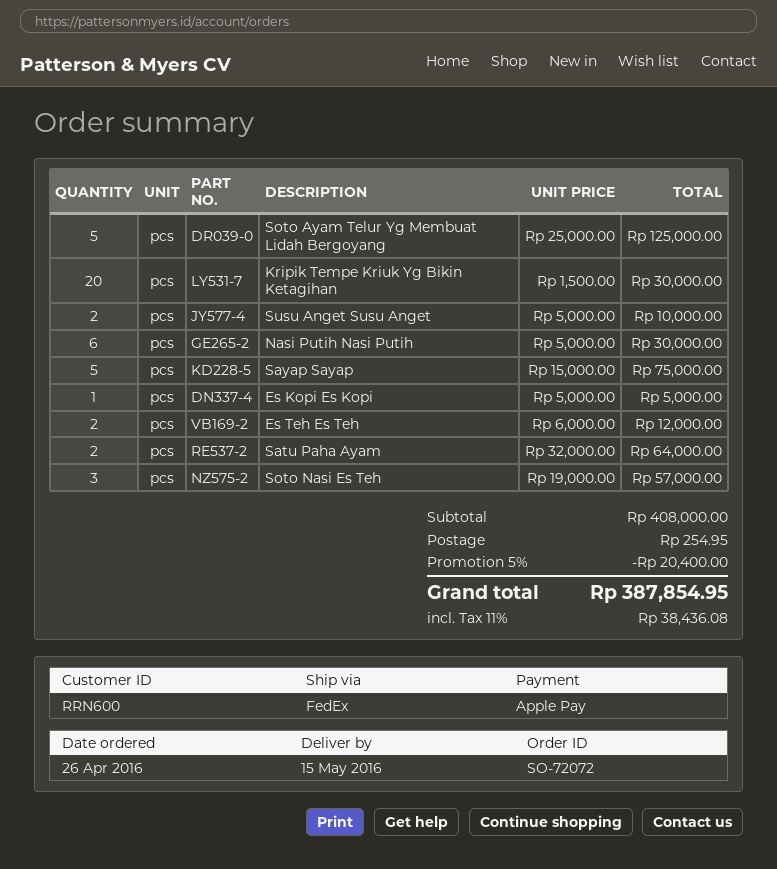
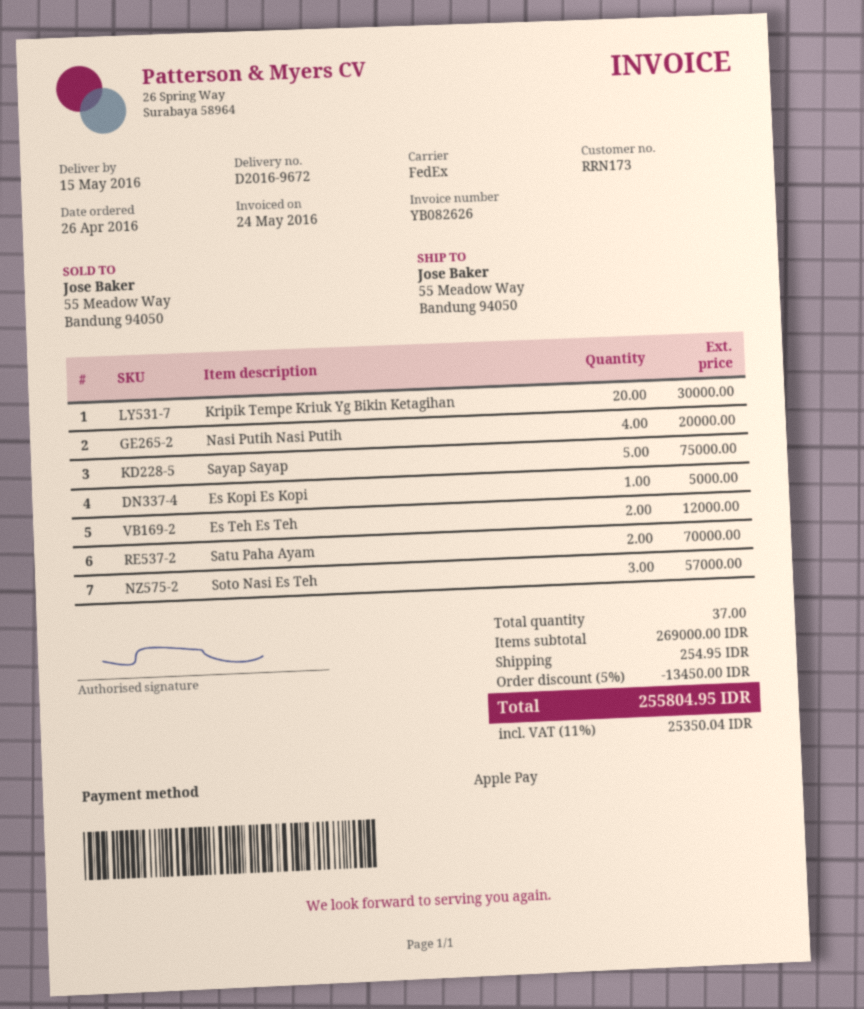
customer number: RRN600 -> RRN173
Soto Ayam Telur Yg Membuat Lidah Bergoyang: 5 for 125000.00 -> none
Susu Anget Susu Anget: 2 for 10000.00 -> none
Nasi Putih Nasi Putih: 6 for 30000.00 -> 4 for 20000.00
Satu Paha Ayam: 2 for 64000.00 -> 2 for 70000.00
subtotal: 408000.00 -> 269000.00
discount: 5% = 20400.00 -> 5% = 13450.00
tax: 11% = 38436.08 -> 11% = 25350.04
total: 387854.95 -> 255804.95

